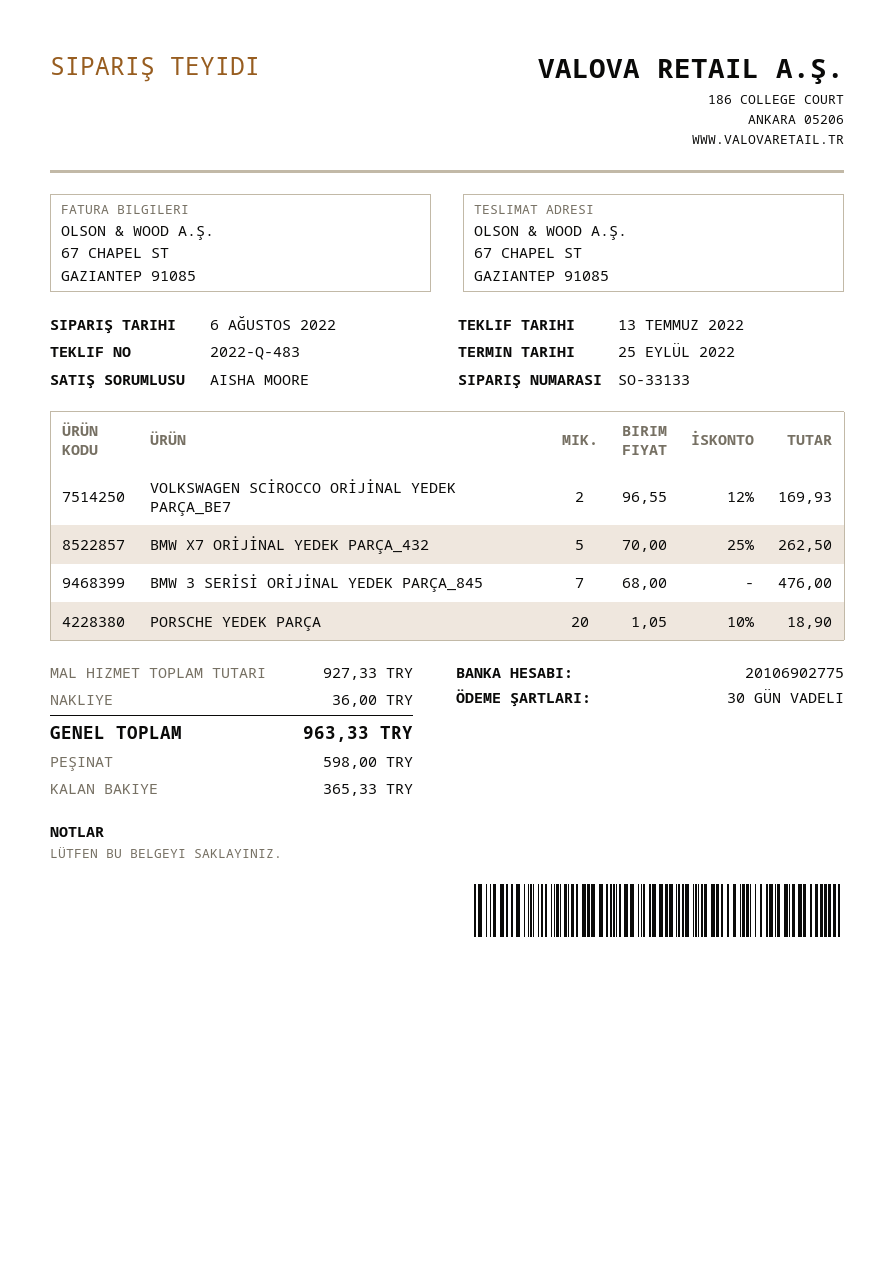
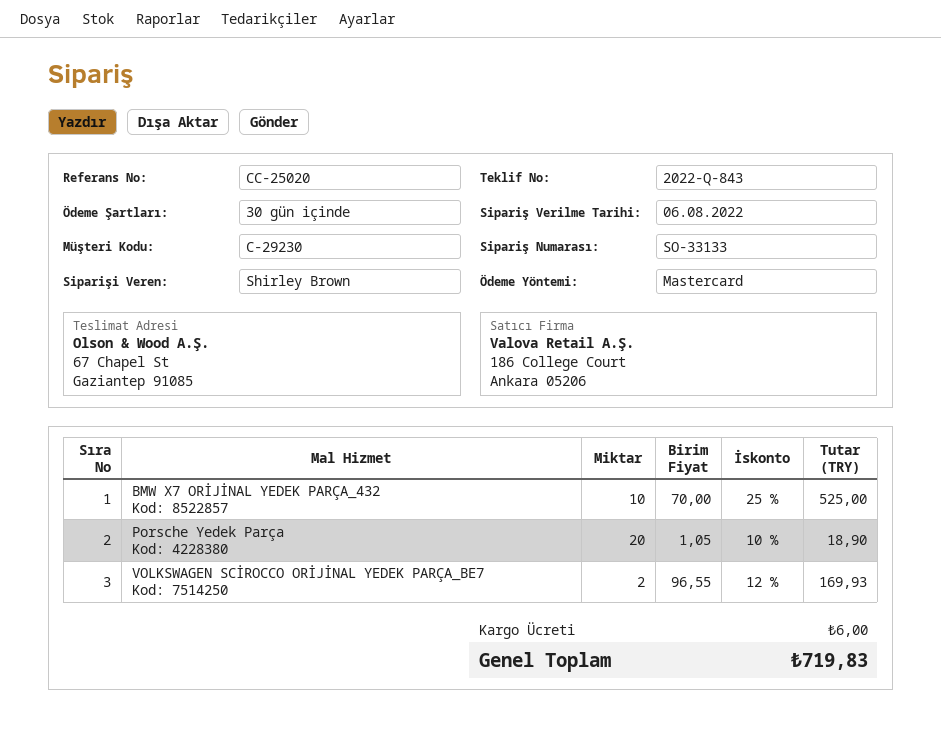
quote number: 2022-Q-483 -> 2022-Q-843
BMW X7 ORİJİNAL YEDEK PARÇA_432: 5 x 70.00 - 25% = 262.50 -> 10 x 70.00 - 25% = 525.00
BMW 3 SERİSİ ORİJİNAL YEDEK PARÇA_845: 7 x 68.00 = 476.00 -> none
shipping: 36.00 -> 6.00
total: 963.33 -> 719.83

